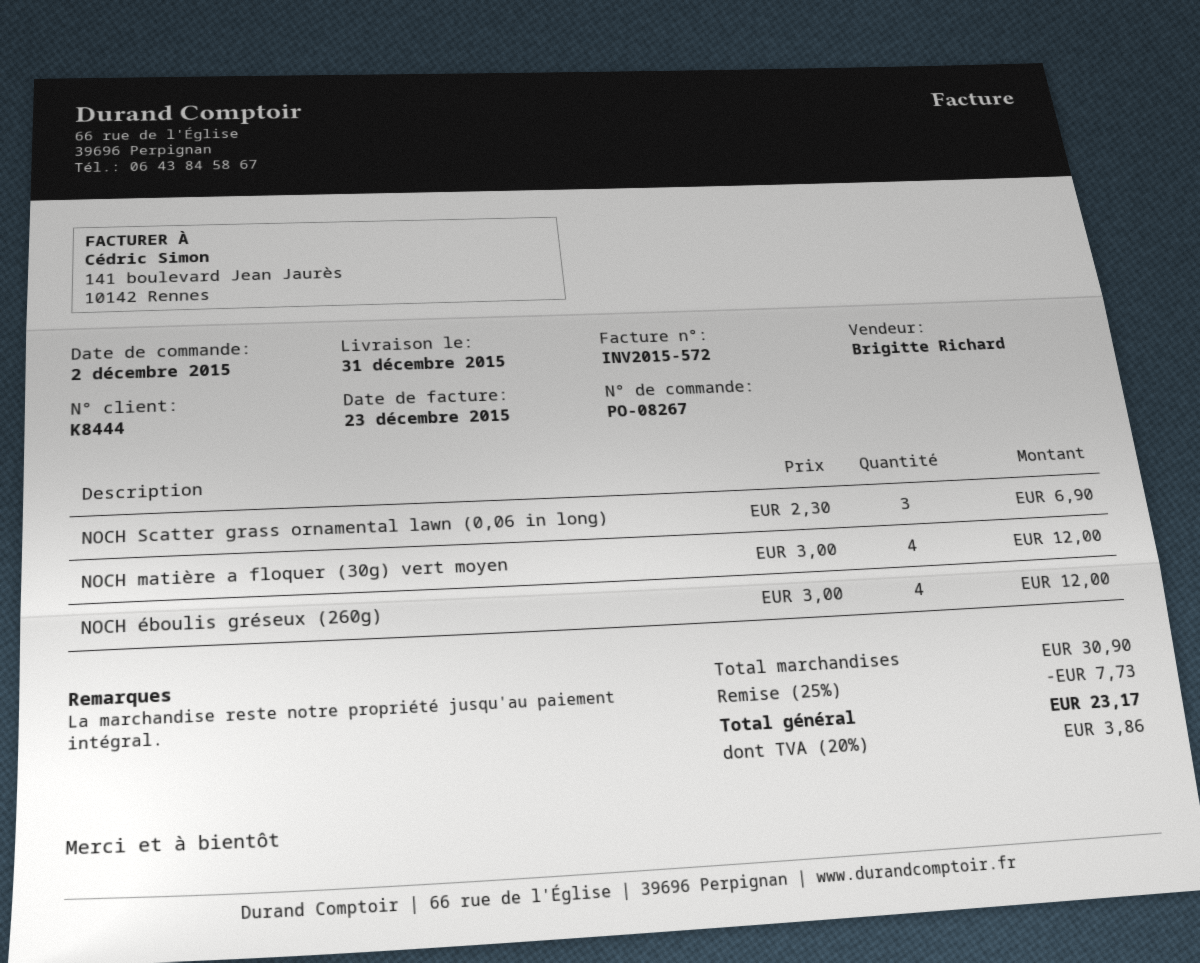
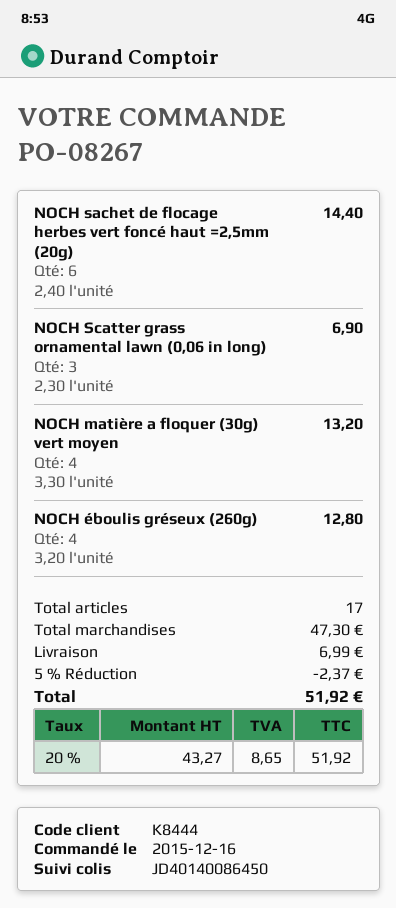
order date: 2015-12-02 -> 2015-12-16
NOCH matière a floquer (30g) vert moyen: 4 x 3.00 = 12.00 -> 4 x 3.30 = 13.20
NOCH éboulis gréseux (260g): 4 x 3.00 = 12.00 -> 4 x 3.20 = 12.80
NOCH sachet de flocage herbes vert foncé haut =2,5mm (20g): none -> 6 x 2.40 = 14.40
subtotal: 30.90 -> 47.30
discount: 25% = 7.73 -> 5% = 2.37
shipping: none -> 6.99
tax: 20% = 3.86 -> 20% = 8.65
total: 23.17 -> 51.92

